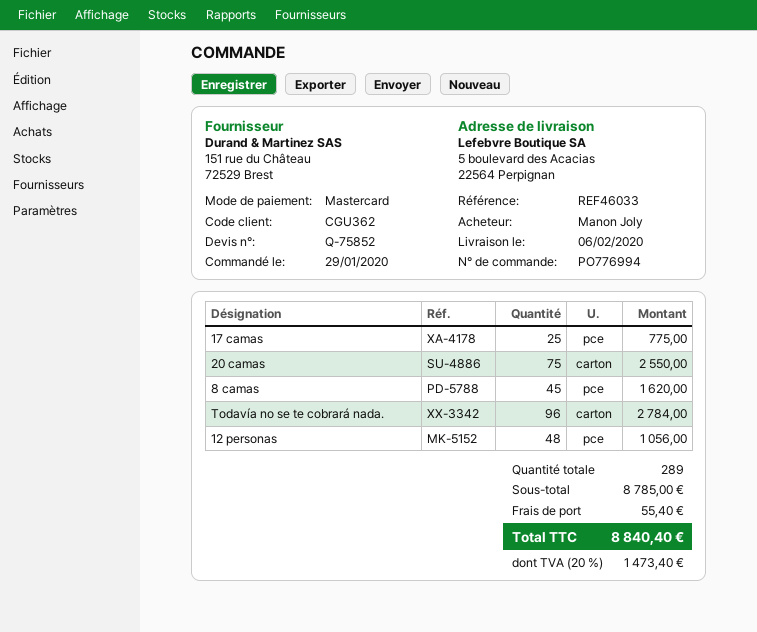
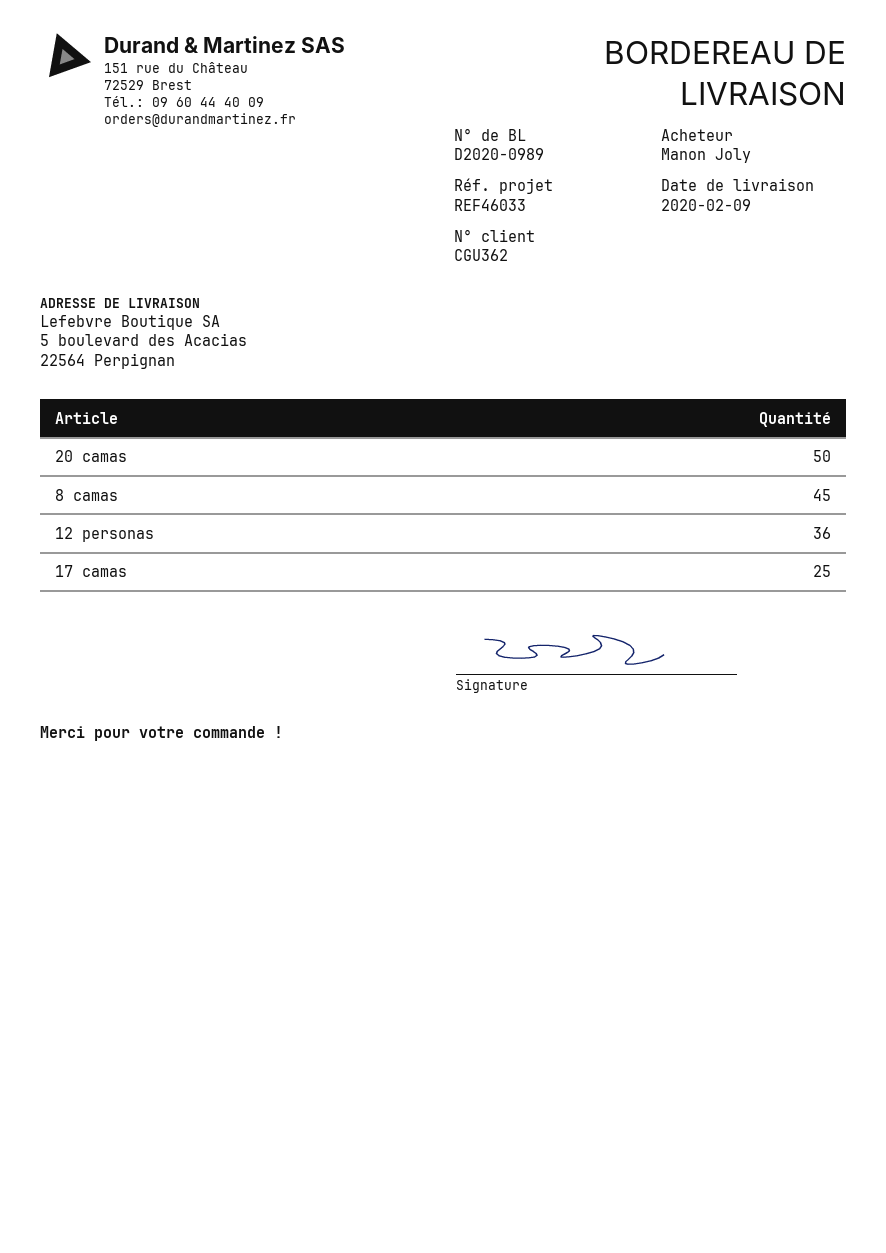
delivery date: 2020-02-06 -> 2020-02-09
20 camas: 75 -> 50
Todavía no se te cobrará nada.: 96 -> none
12 personas: 48 -> 36

